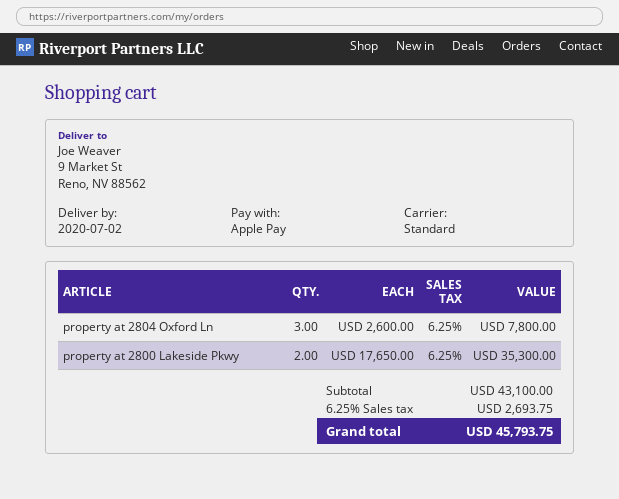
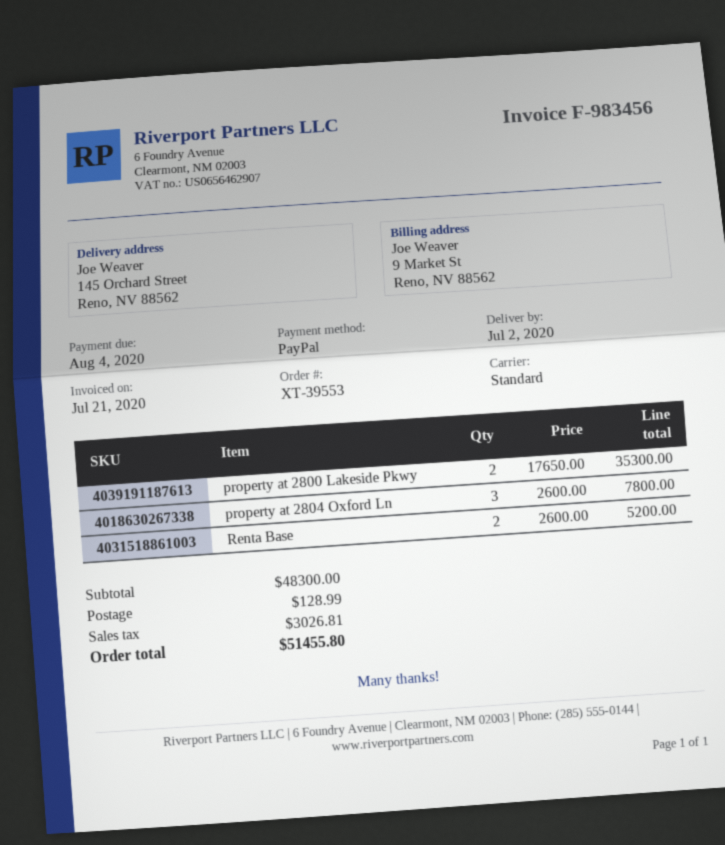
payment method: Apple Pay -> PayPal
ship to: 9 Market St, Reno, NV 88562 -> 145 Orchard Street, Reno, NV 88562
Renta Base: none -> 2 x 2600.00 = 5200.00
subtotal: 43100.00 -> 48300.00
shipping: none -> 128.99
tax: 2693.75 -> 3026.81
total: 45793.75 -> 51455.80

